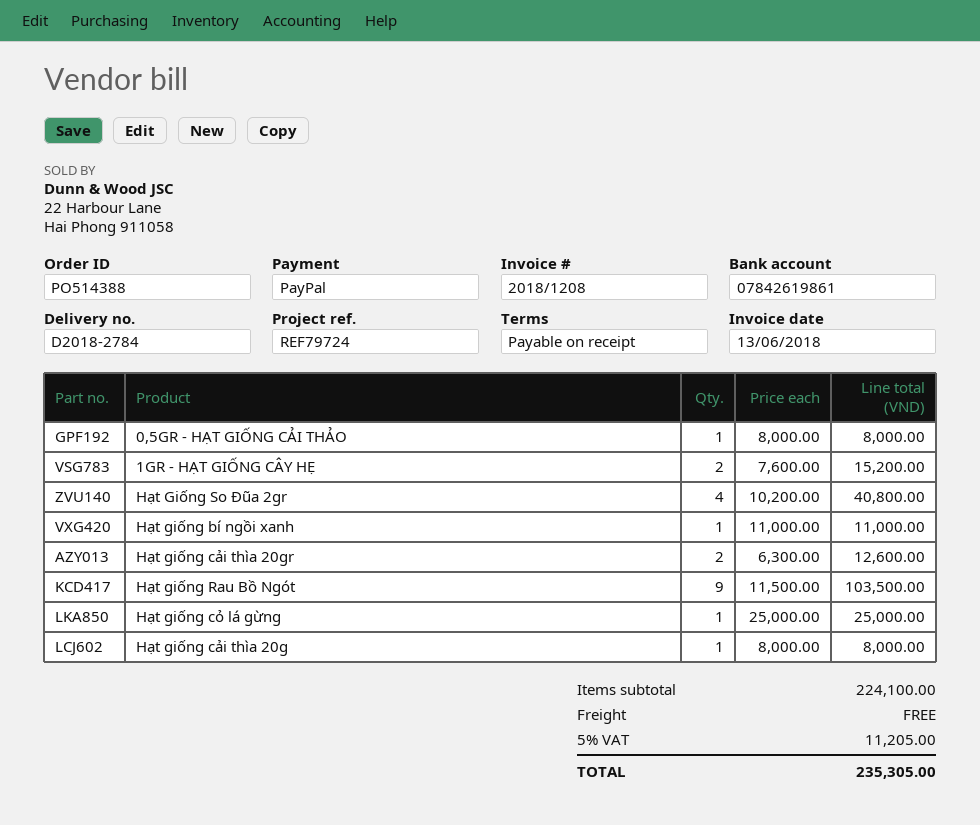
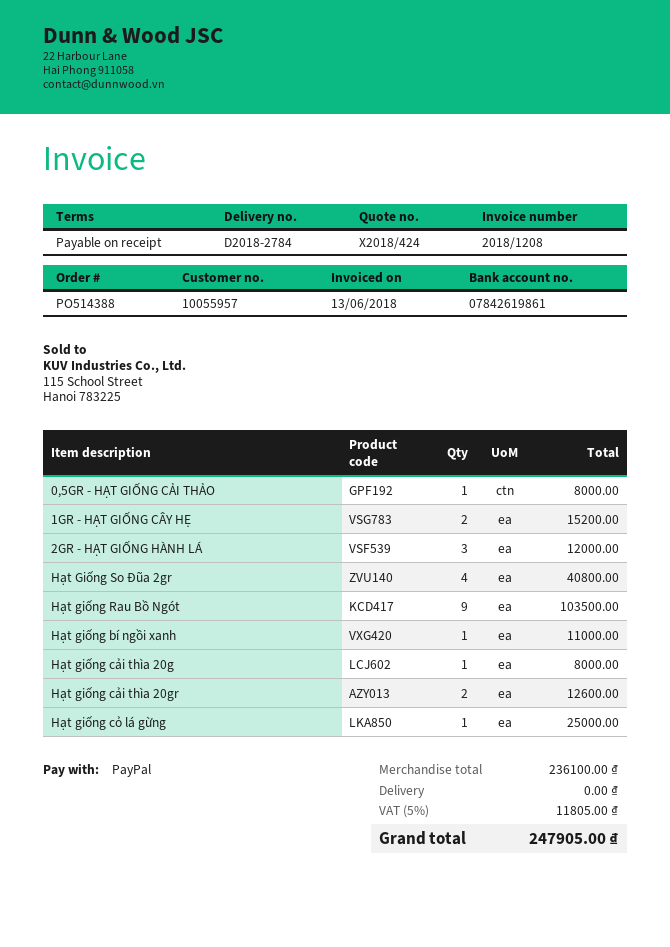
2GR - HẠT GIỐNG HÀNH LÁ: none -> 3 for 12000.00
subtotal: 224100.00 -> 236100.00
tax: 5% = 11205.00 -> 5% = 11805.00
total: 235305.00 -> 247905.00

